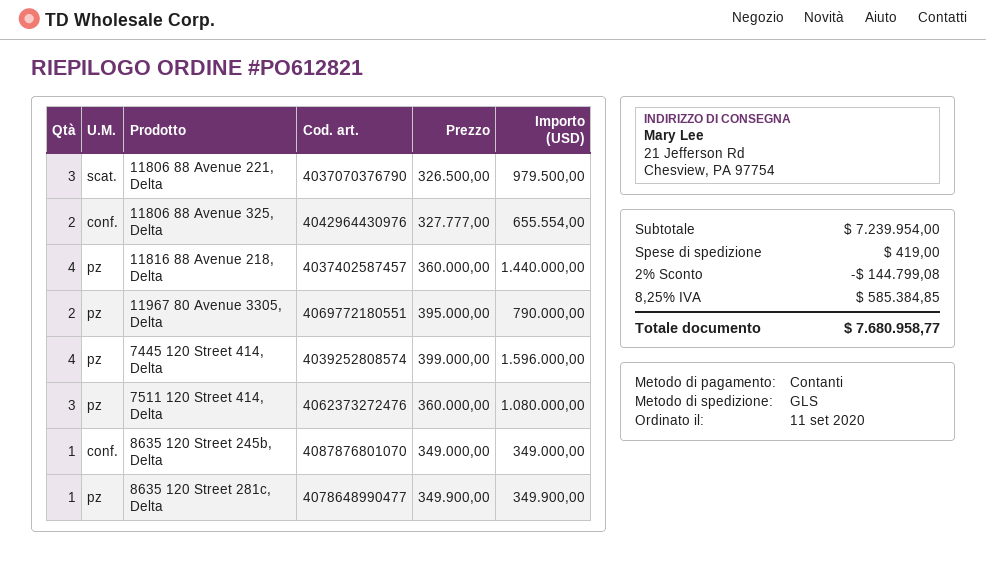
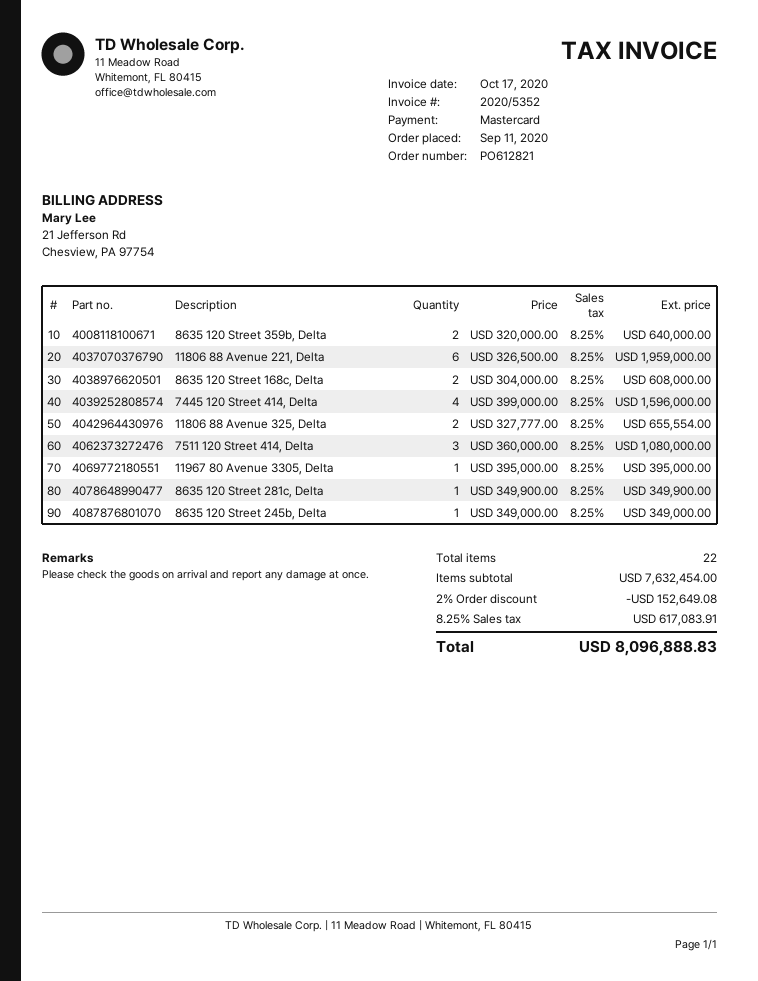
payment method: cash -> Mastercard
11806 88 Avenue 221, Delta: 3 x 326500.00 = 979500.00 -> 6 x 326500.00 = 1959000.00
11816 88 Avenue 218, Delta: 4 x 360000.00 = 1440000.00 -> none
11967 80 Avenue 3305, Delta: 2 x 395000.00 = 790000.00 -> 1 x 395000.00 = 395000.00
8635 120 Street 359b, Delta: none -> 2 x 320000.00 = 640000.00
8635 120 Street 168c, Delta: none -> 2 x 304000.00 = 608000.00
subtotal: 7239954.00 -> 7632454.00
discount: 2% = 144799.08 -> 2% = 152649.08
shipping: 419.00 -> none
tax: 8.25% = 585384.85 -> 8.25% = 617083.91
total: 7680958.77 -> 8096888.83

